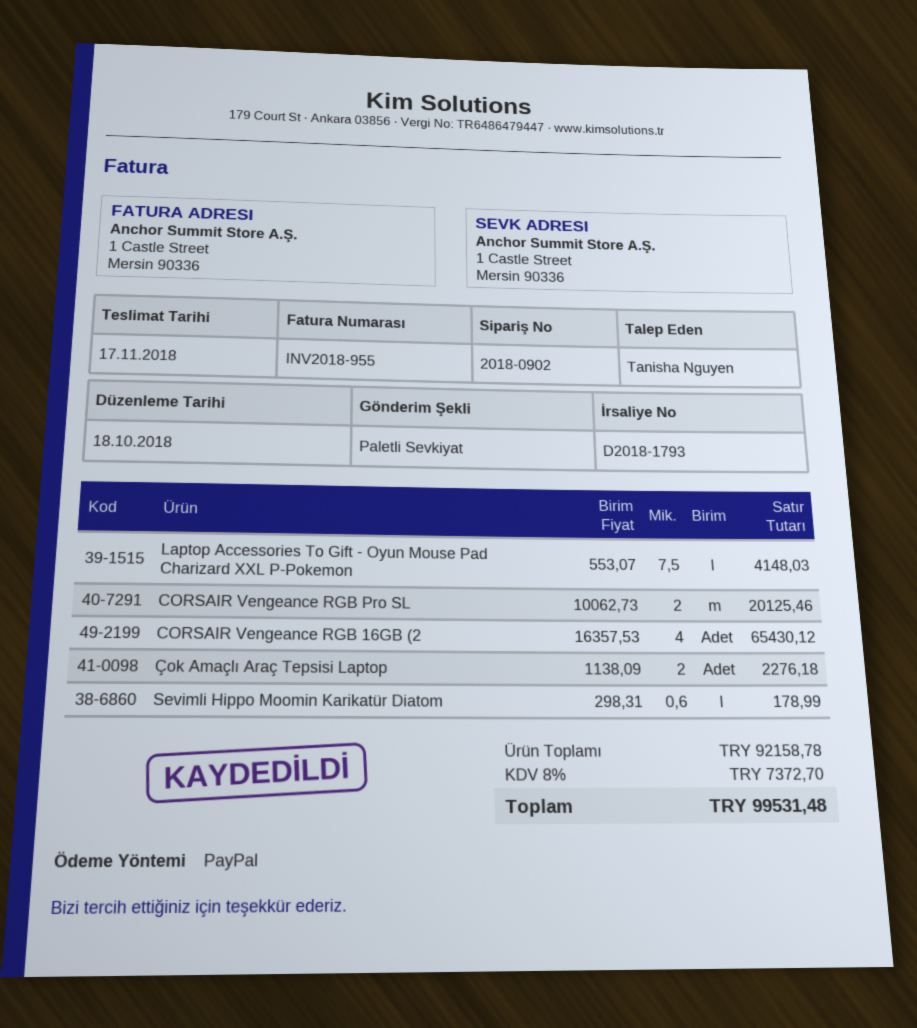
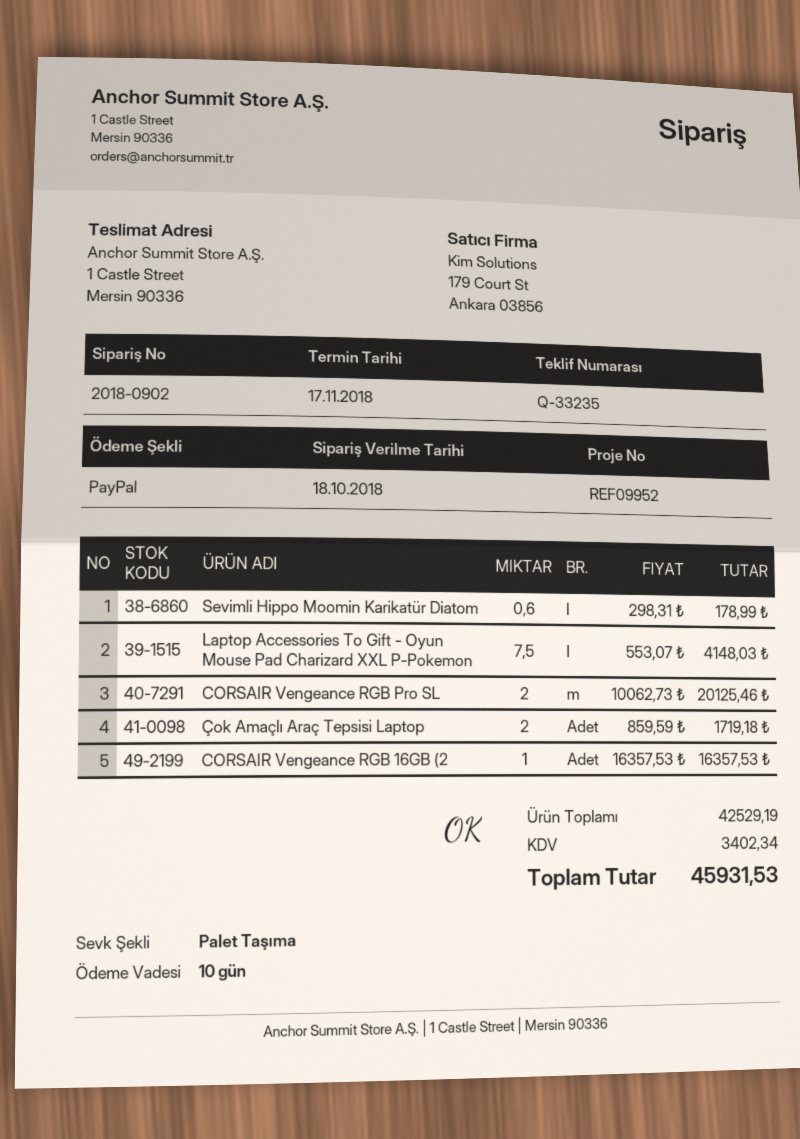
CORSAIR Vengeance RGB 16GB (2: 4 x 16357.53 = 65430.12 -> 1 x 16357.53 = 16357.53
Çok Amaçlı Araç Tepsisi Laptop: 2 x 1138.09 = 2276.18 -> 2 x 859.59 = 1719.18
subtotal: 92158.78 -> 42529.19
tax: 7372.70 -> 3402.34
total: 99531.48 -> 45931.53

